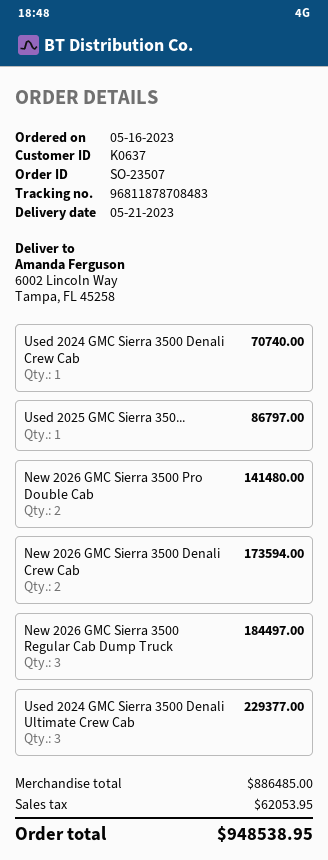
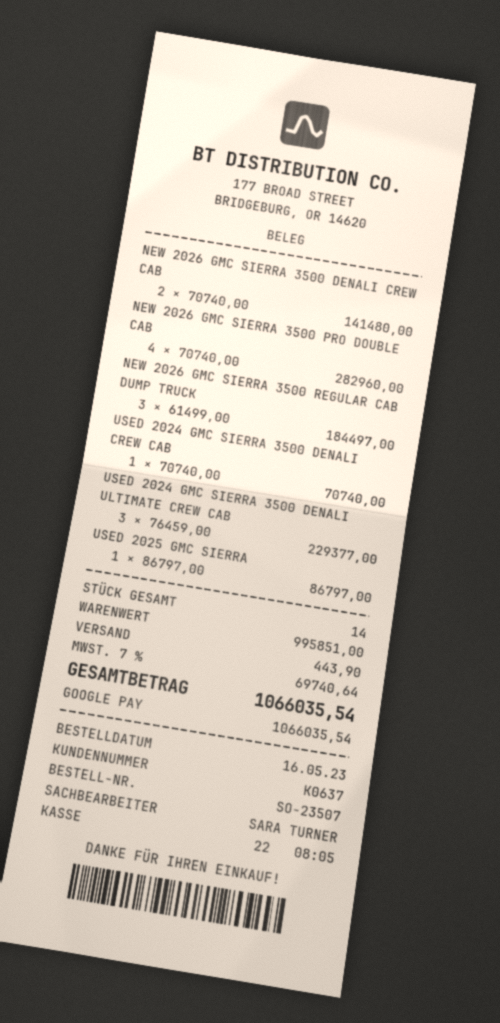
New 2026 GMC Sierra 3500 Pro Double Cab: 2 for 141480.00 -> 4 for 282960.00
New 2026 GMC Sierra 3500 Denali Crew Cab: 2 for 173594.00 -> 2 for 141480.00
subtotal: 886485.00 -> 995851.00
shipping: none -> 443.90
tax: 62053.95 -> 69740.64
total: 948538.95 -> 1066035.54

